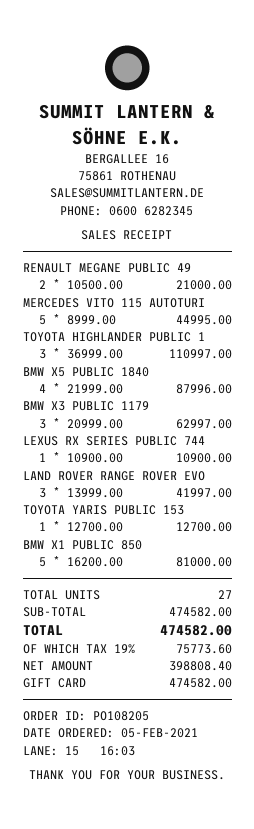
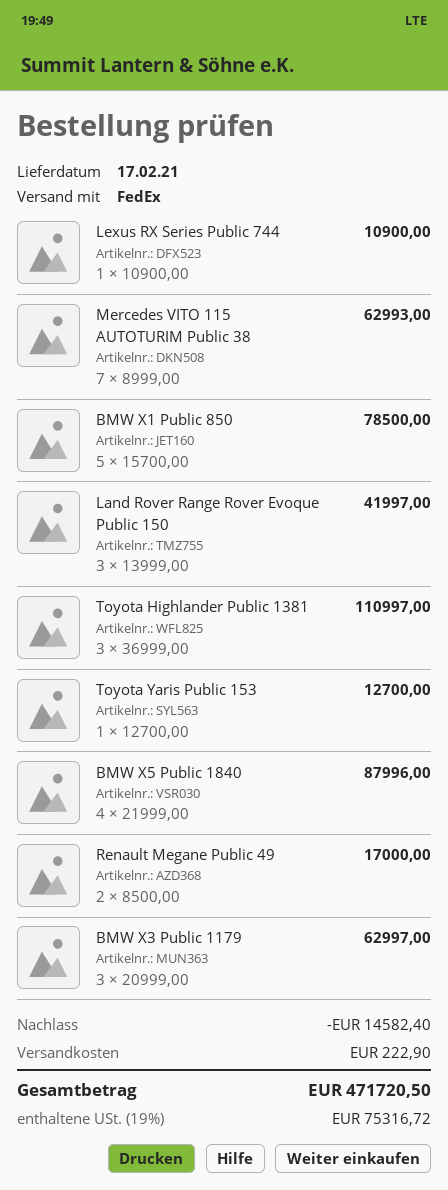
RENAULT MEGANE PUBLIC 49: 2 x 10500.00 = 21000.00 -> 2 x 8500.00 = 17000.00
MERCEDES VITO 115 AUTOTURI: 5 x 8999.00 = 44995.00 -> 7 x 8999.00 = 62993.00
BMW X1 PUBLIC 850: 5 x 16200.00 = 81000.00 -> 5 x 15700.00 = 78500.00
discount: none -> 14582.40
shipping: none -> 222.90
tax: 19% = 75773.60 -> 19% = 75316.72
total: 474582.00 -> 471720.50

